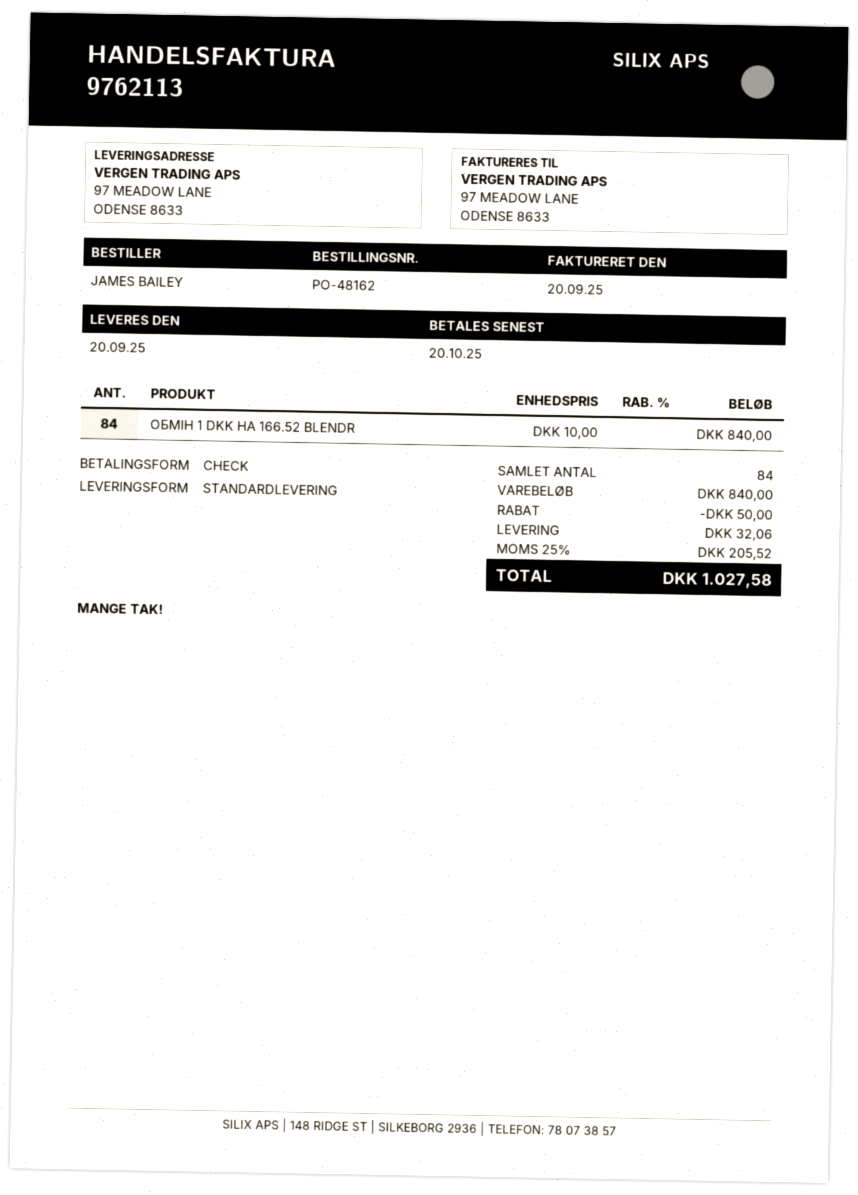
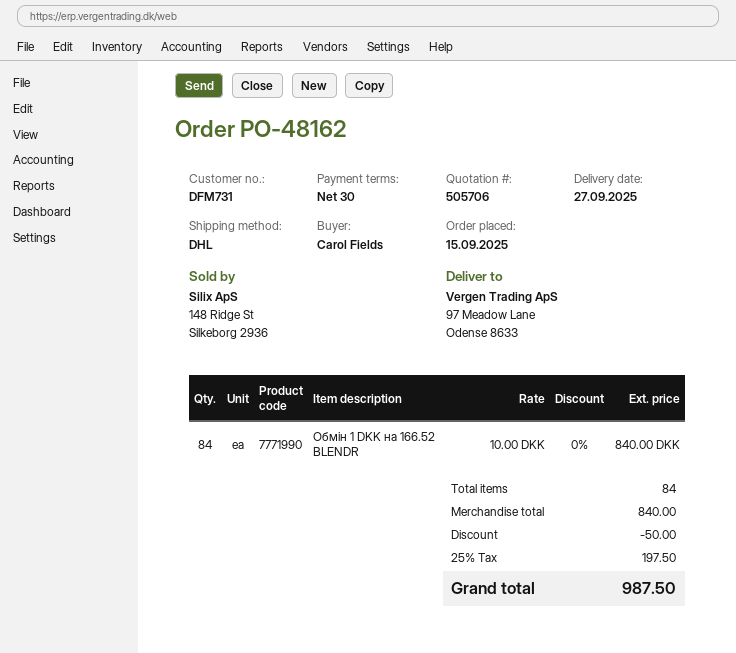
delivery date: 2025-09-20 -> 2025-09-27
ordered by: JAMES BAILEY -> Carol Fields
shipping method: standard -> DHL
shipping: 32.06 -> none
tax: 25% = 205.52 -> 25% = 197.50
total: 1027.58 -> 987.50

